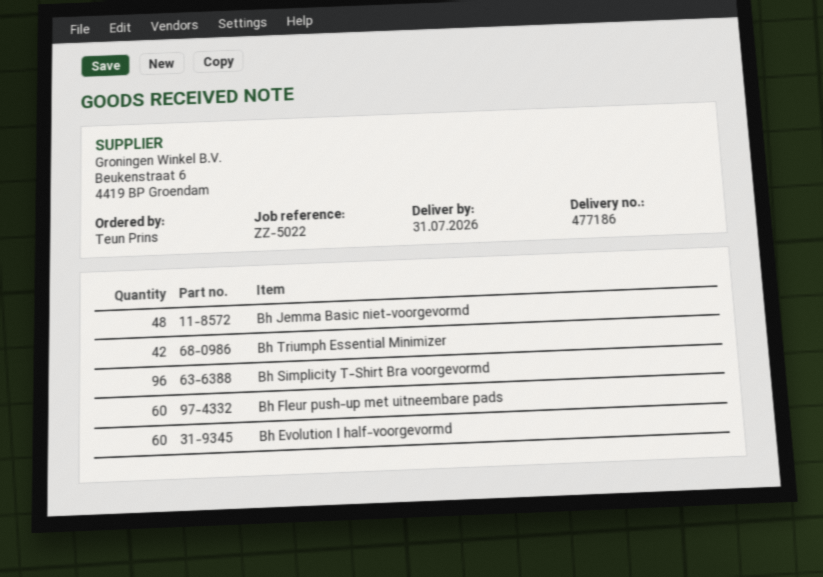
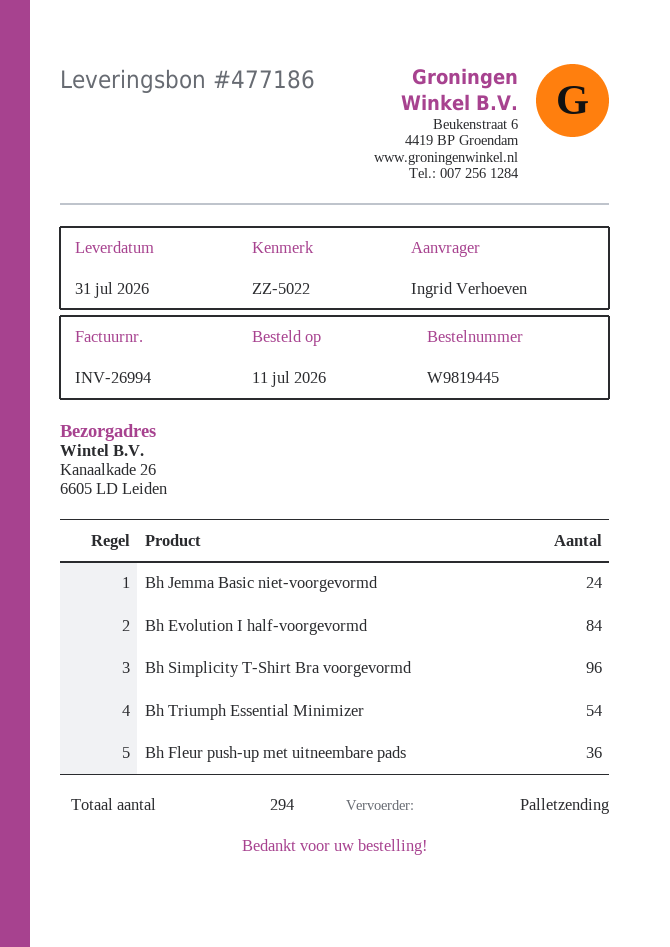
ordered by: Teun Prins -> Ingrid Verhoeven
Bh Jemma Basic niet-voorgevormd: 48 -> 24
Bh Triumph Essential Minimizer: 42 -> 54
Bh Fleur push-up met uitneembare pads: 60 -> 36
Bh Evolution I half-voorgevormd: 60 -> 84

